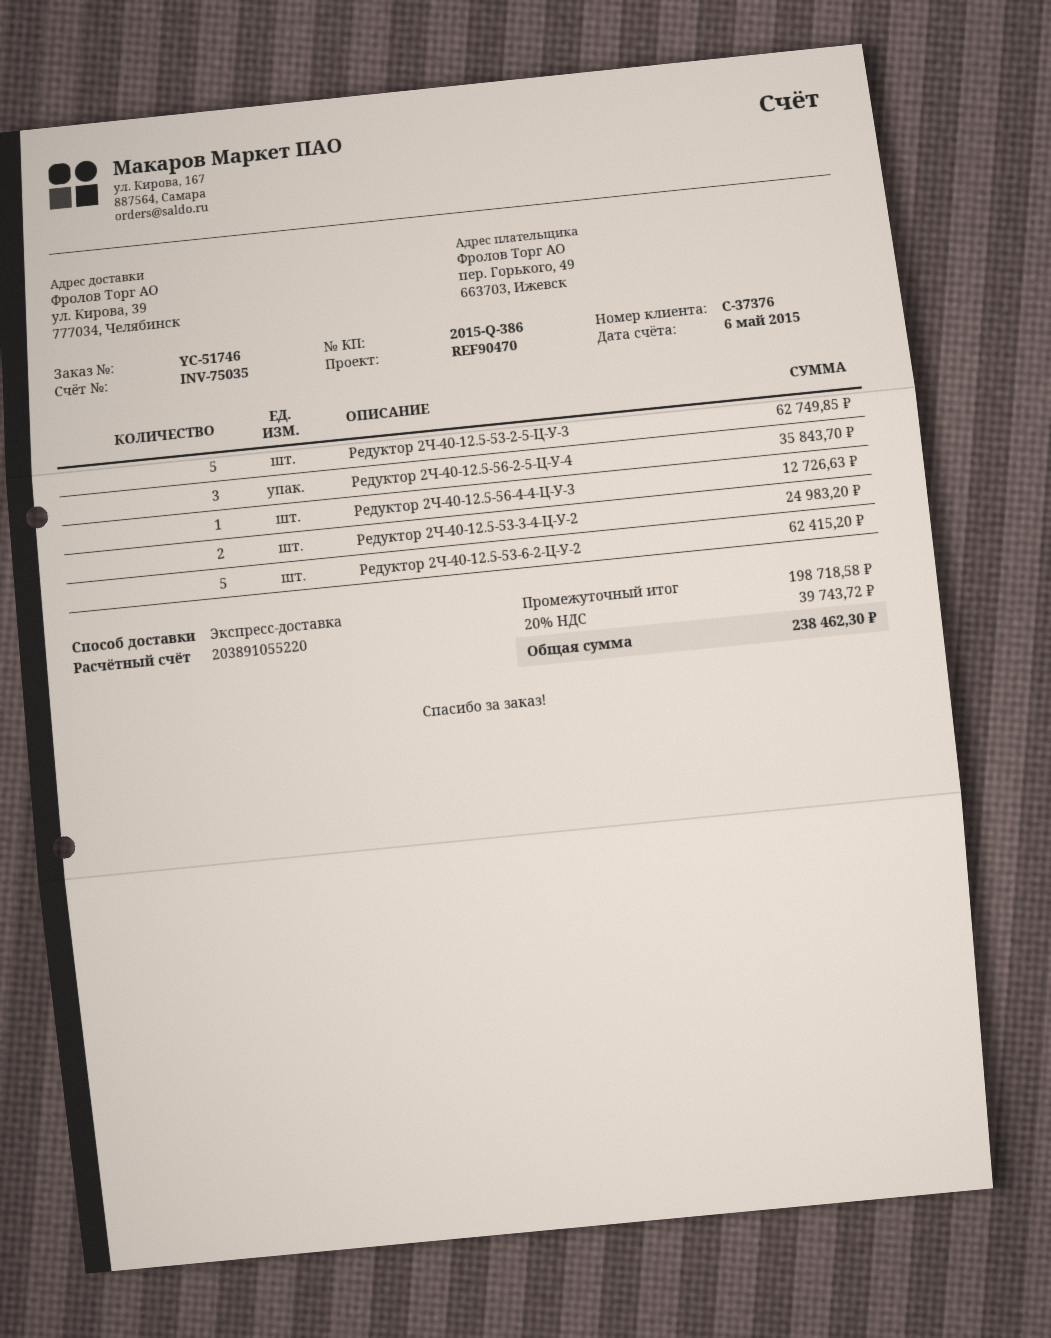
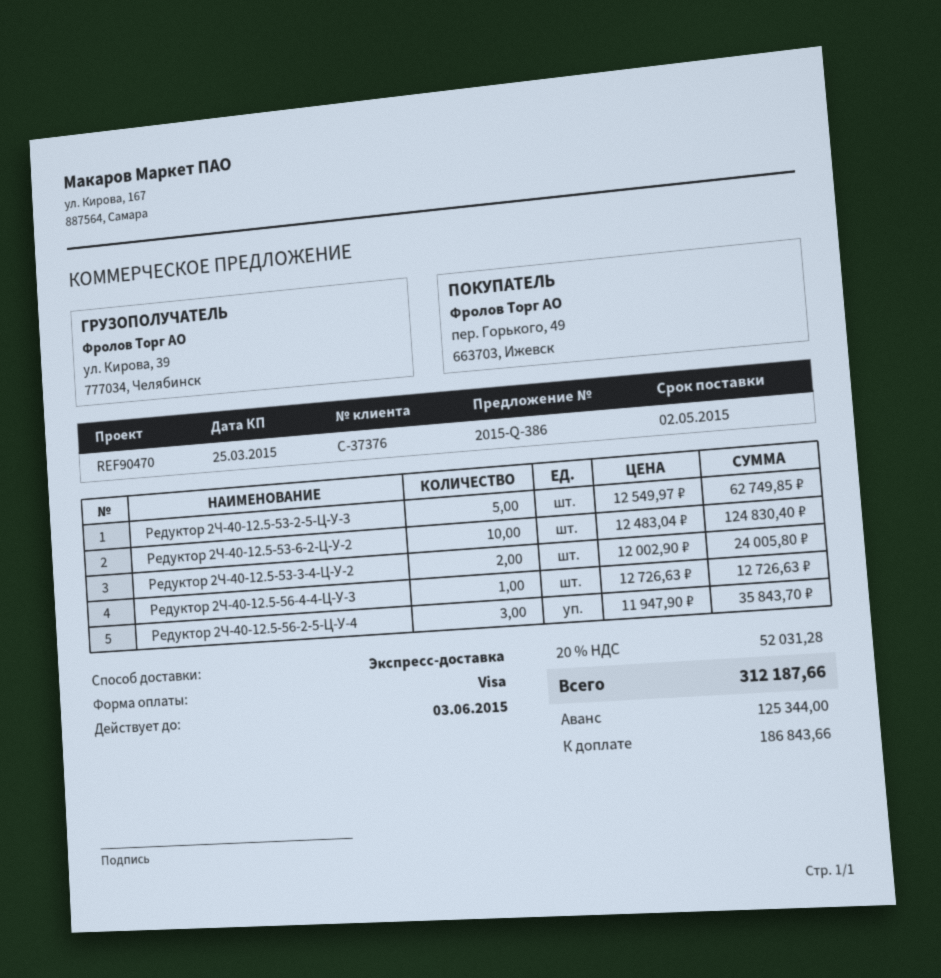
Редуктор 2Ч-40-12.5-53-3-4-Ц-У-2: 2 for 24983.20 -> 2 for 24005.80
Редуктор 2Ч-40-12.5-53-6-2-Ц-У-2: 5 for 62415.20 -> 10 for 124830.40
tax: 20% = 39743.72 -> 20% = 52031.28
total: 238462.30 -> 312187.66

